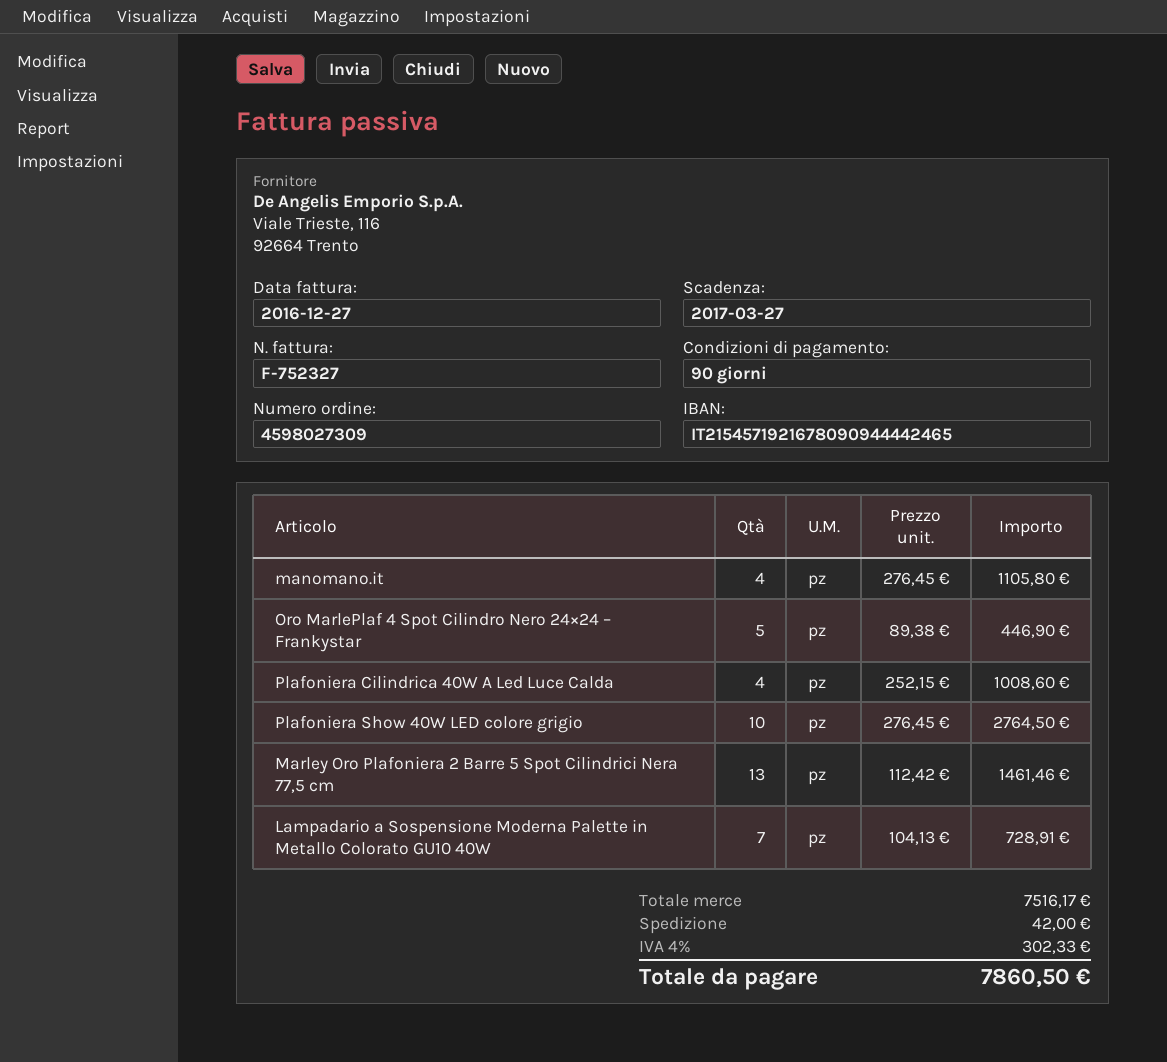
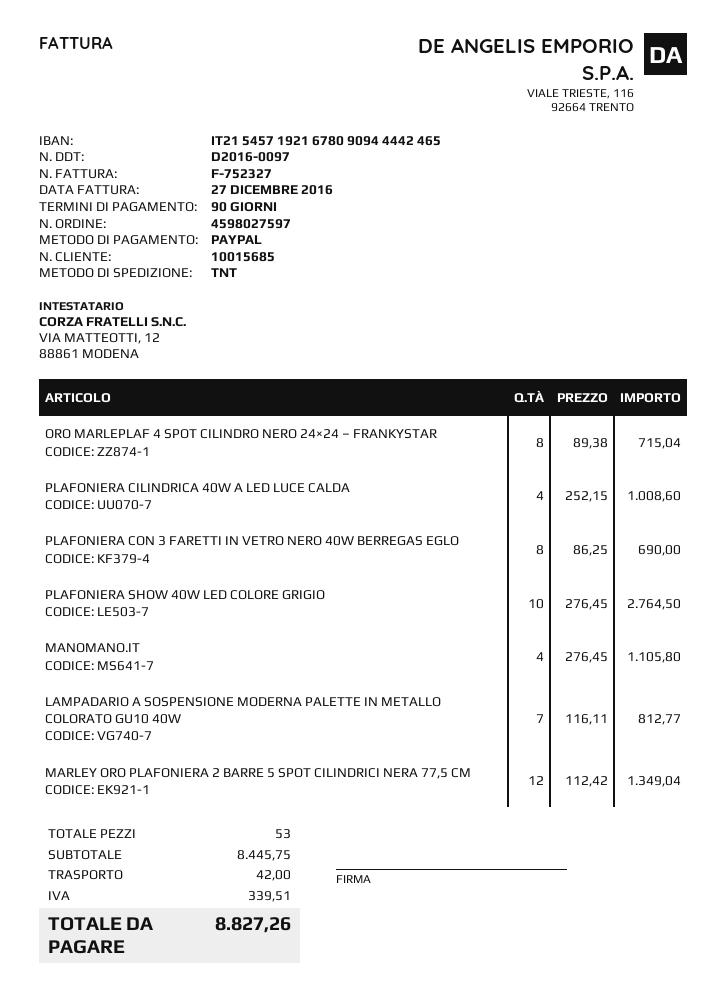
order number: 4598027309 -> 4598027597
Oro MarlePlaf 4 Spot Cilindro Nero 24×24 – Frankystar: 5 x 89.38 = 446.90 -> 8 x 89.38 = 715.04
Marley Oro Plafoniera 2 Barre 5 Spot Cilindrici Nera 77,5 cm: 13 x 112.42 = 1461.46 -> 12 x 112.42 = 1349.04
Lampadario a Sospensione Moderna Palette in Metallo Colorato GU10 40W: 7 x 104.13 = 728.91 -> 7 x 116.11 = 812.77
PLAFONIERA CON 3 FARETTI IN VETRO NERO 40W BERREGAS EGLO: none -> 8 x 86.25 = 690.00
subtotal: 7516.17 -> 8445.75
tax: 302.33 -> 339.51
total: 7860.50 -> 8827.26

